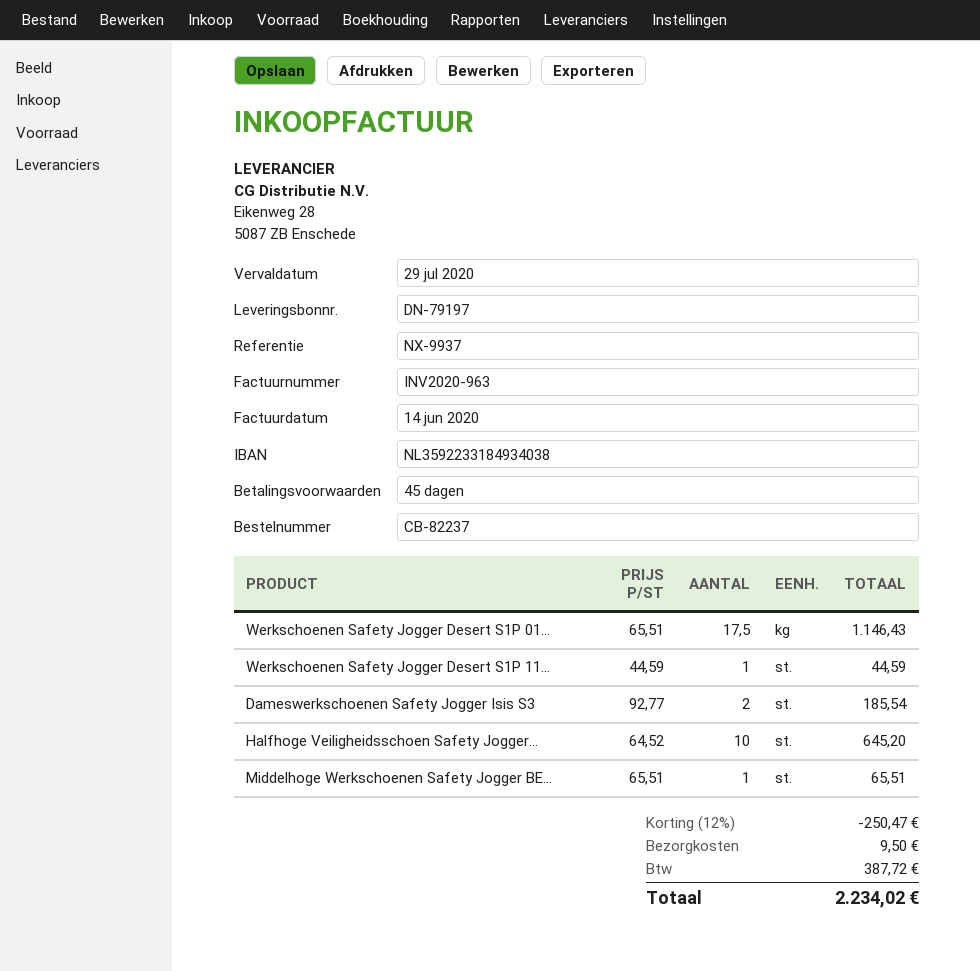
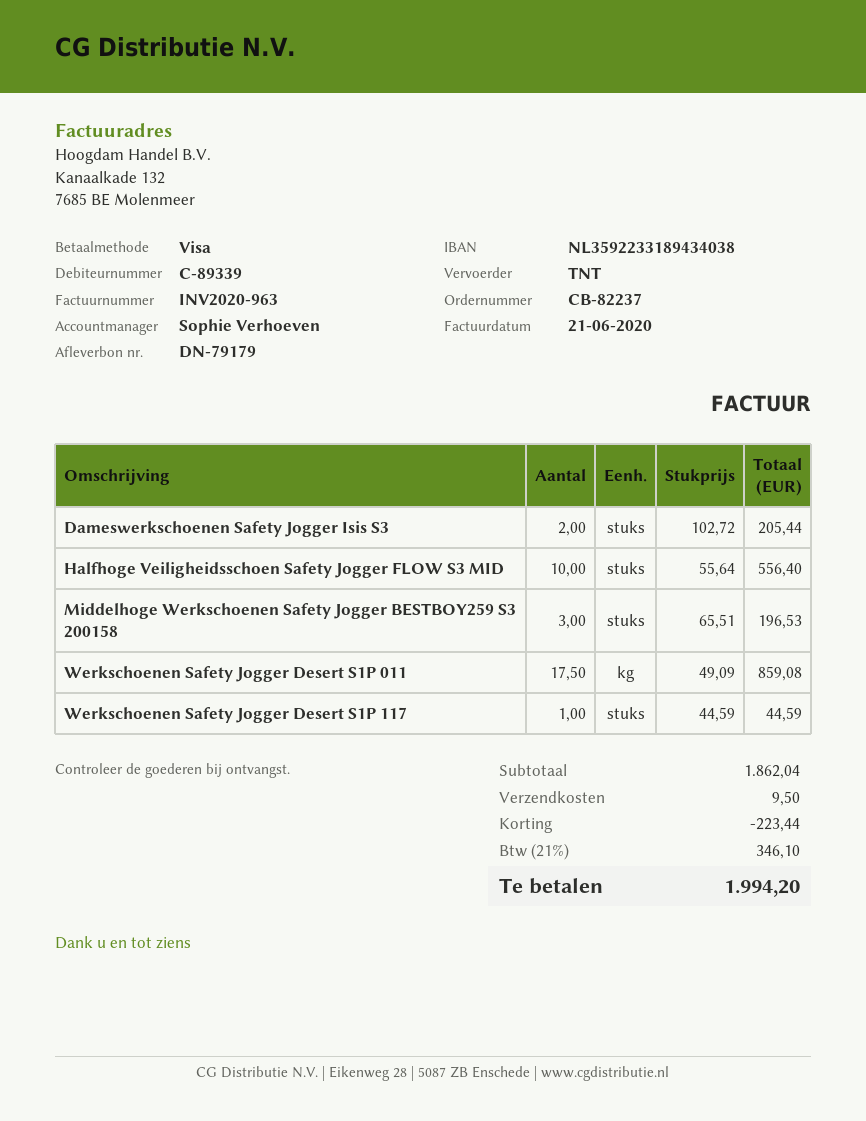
delivery note number: DN-79197 -> DN-79179
invoice date: 2020-06-14 -> 2020-06-21
bank account: NL3592233184934038 -> NL3592233189434038
Werkschoenen Safety Jogger Desert S1P 01...: 17.5 x 65.51 = 1146.43 -> 17.5 x 49.09 = 859.08
Dameswerkschoenen Safety Jogger Isis S3: 2 x 92.77 = 185.54 -> 2 x 102.72 = 205.44
Halfhoge Veiligheidsschoen Safety Jogger...: 10 x 64.52 = 645.20 -> 10 x 55.64 = 556.40
Middelhoge Werkschoenen Safety Jogger BE...: 1 x 65.51 = 65.51 -> 3 x 65.51 = 196.53
discount: 250.47 -> 223.44
tax: 387.72 -> 346.10
total: 2234.02 -> 1994.20

